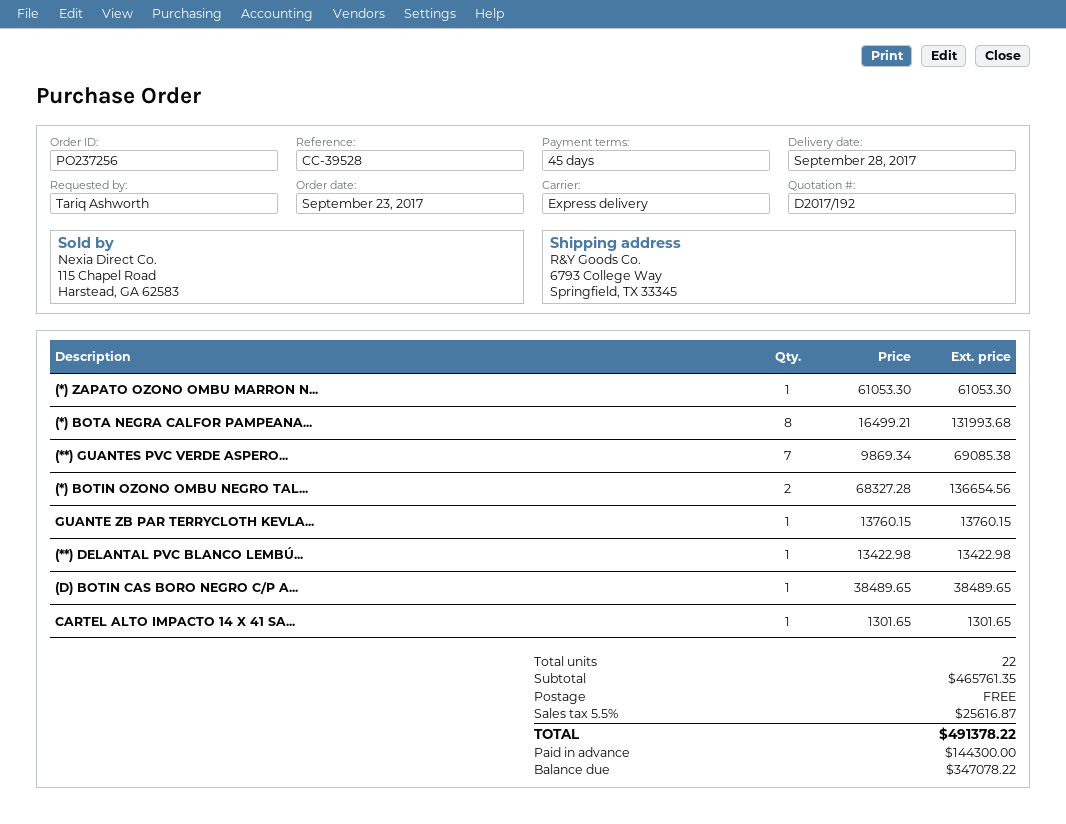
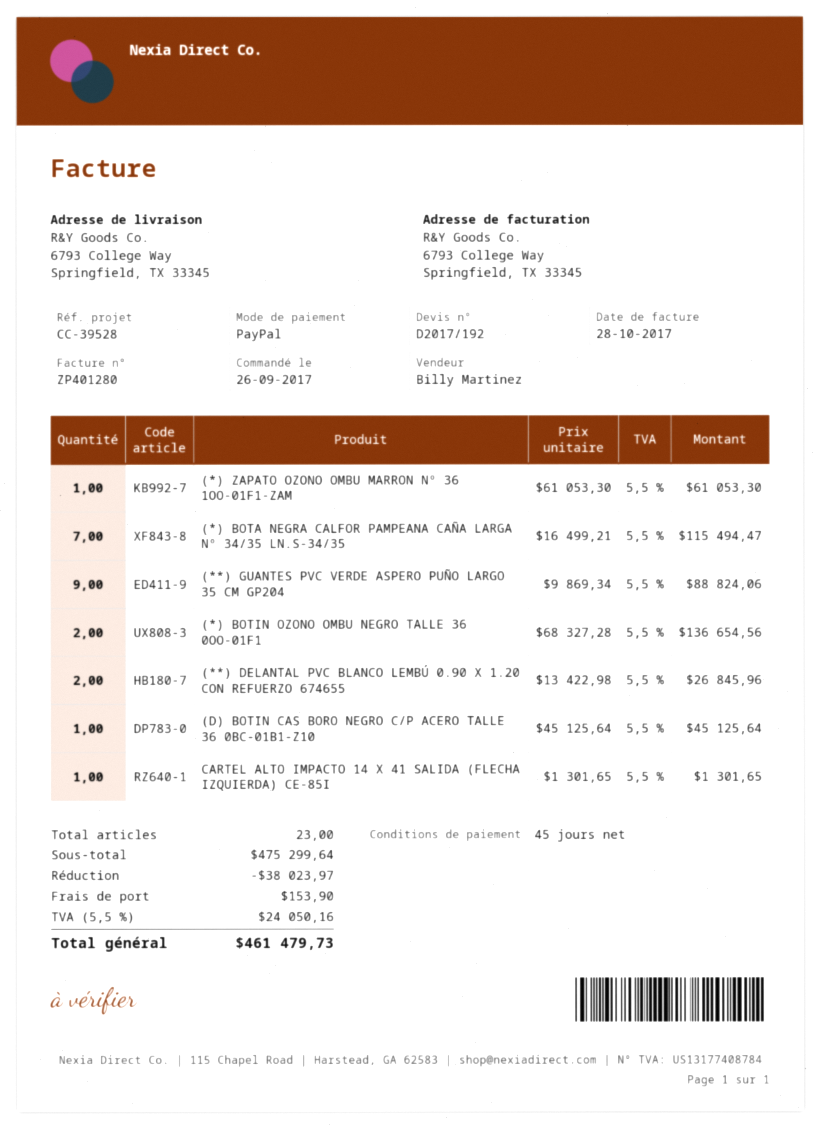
order date: 2017-09-23 -> 2017-09-26
(*) BOTA NEGRA CALFOR PAMPEANA...: 8 x 16499.21 = 131993.68 -> 7 x 16499.21 = 115494.47
(**) GUANTES PVC VERDE ASPERO...: 7 x 9869.34 = 69085.38 -> 9 x 9869.34 = 88824.06
GUANTE ZB PAR TERRYCLOTH KEVLA...: 1 x 13760.15 = 13760.15 -> none
(**) DELANTAL PVC BLANCO LEMBÚ...: 1 x 13422.98 = 13422.98 -> 2 x 13422.98 = 26845.96
(D) BOTIN CAS BORO NEGRO C/P A...: 1 x 38489.65 = 38489.65 -> 1 x 45125.64 = 45125.64
total quantity: 22 -> 23
subtotal: 465761.35 -> 475299.64
discount: none -> 38023.97
shipping: 0.00 -> 153.90
tax: 5.5% = 25616.87 -> 5.5% = 24050.16
total: 491378.22 -> 461479.73

